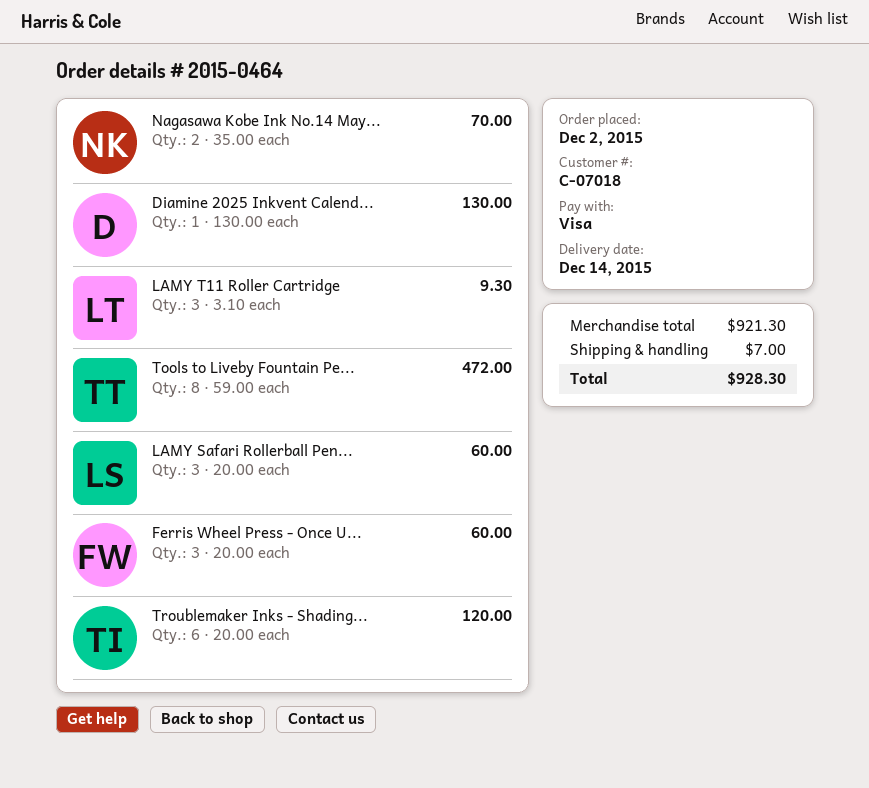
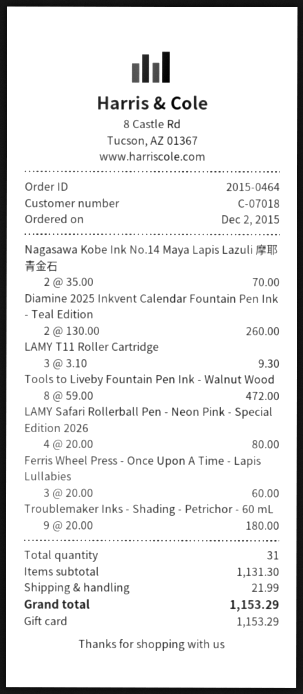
payment method: Visa -> gift card
Diamine 2025 Inkvent Calend...: 1 x 130.00 = 130.00 -> 2 x 130.00 = 260.00
LAMY Safari Rollerball Pen...: 3 x 20.00 = 60.00 -> 4 x 20.00 = 80.00
Troublemaker Inks - Shading...: 6 x 20.00 = 120.00 -> 9 x 20.00 = 180.00
subtotal: 921.30 -> 1131.30
shipping: 7.00 -> 21.99
total: 928.30 -> 1153.29

